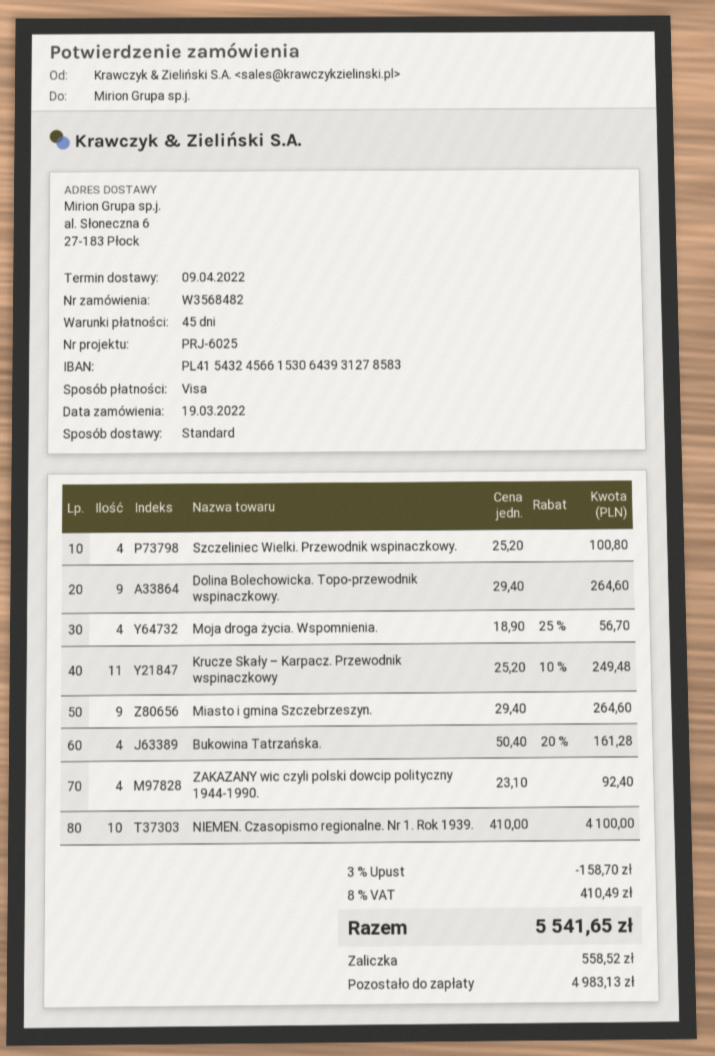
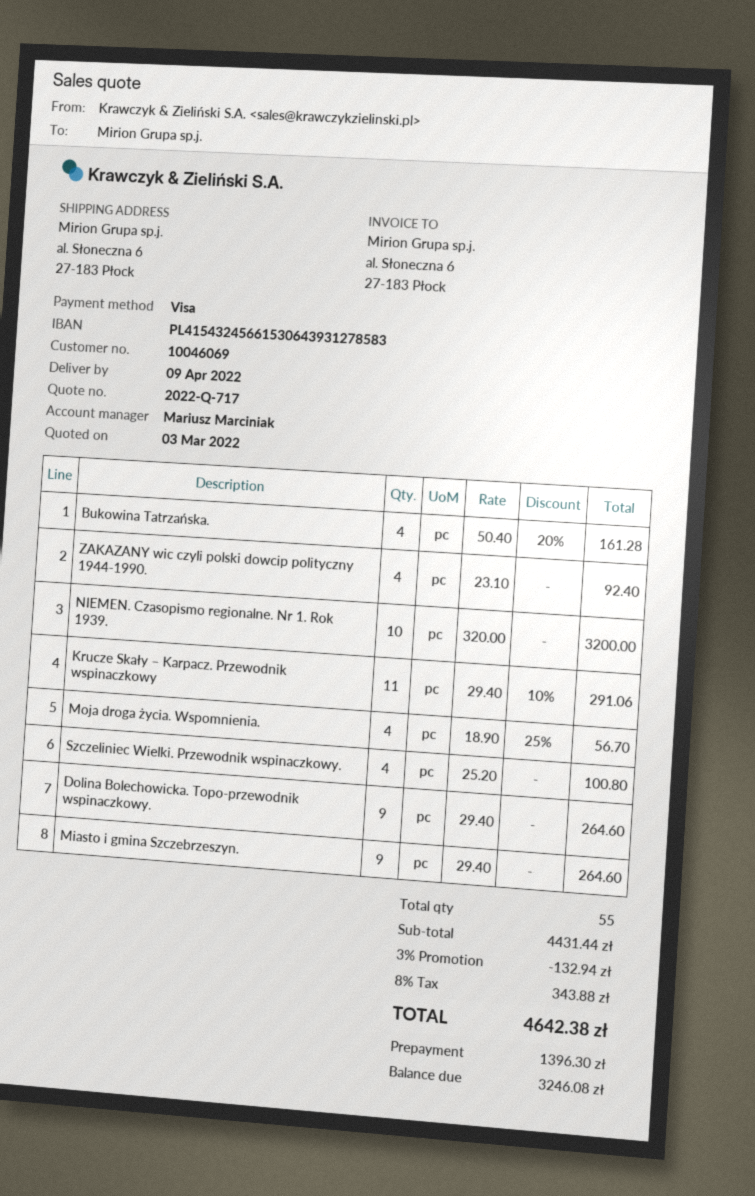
Krucze Skały – Karpacz. Przewodnik wspinaczkowy: 11 x 25.20 - 10% = 249.48 -> 11 x 29.40 - 10% = 291.06
NIEMEN. Czasopismo regionalne. Nr 1. Rok 1939.: 10 x 410.00 = 4100.00 -> 10 x 320.00 = 3200.00
discount: 3% = 158.70 -> 3% = 132.94
tax: 8% = 410.49 -> 8% = 343.88
total: 5541.65 -> 4642.38
deposit: 558.52 -> 1396.30
balance: 4983.13 -> 3246.08

